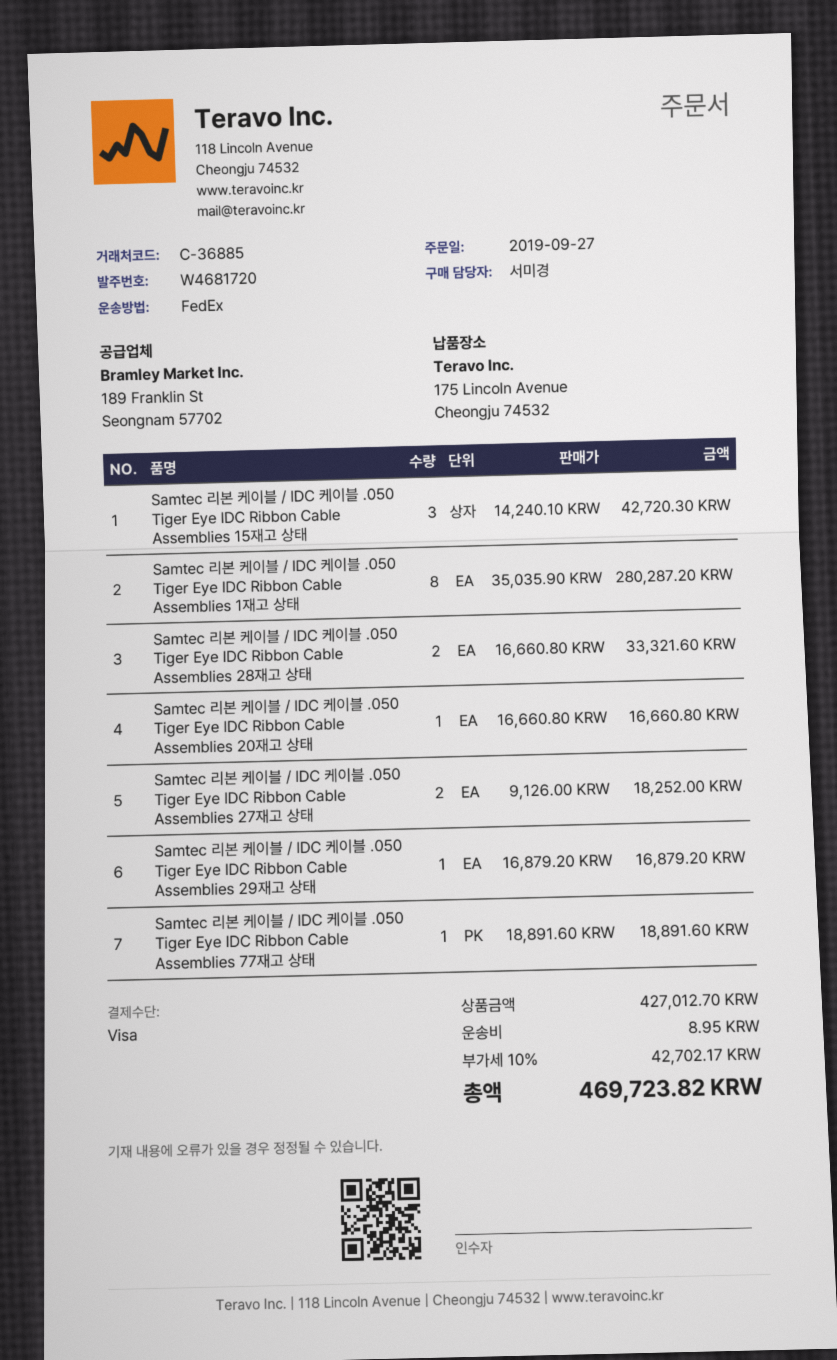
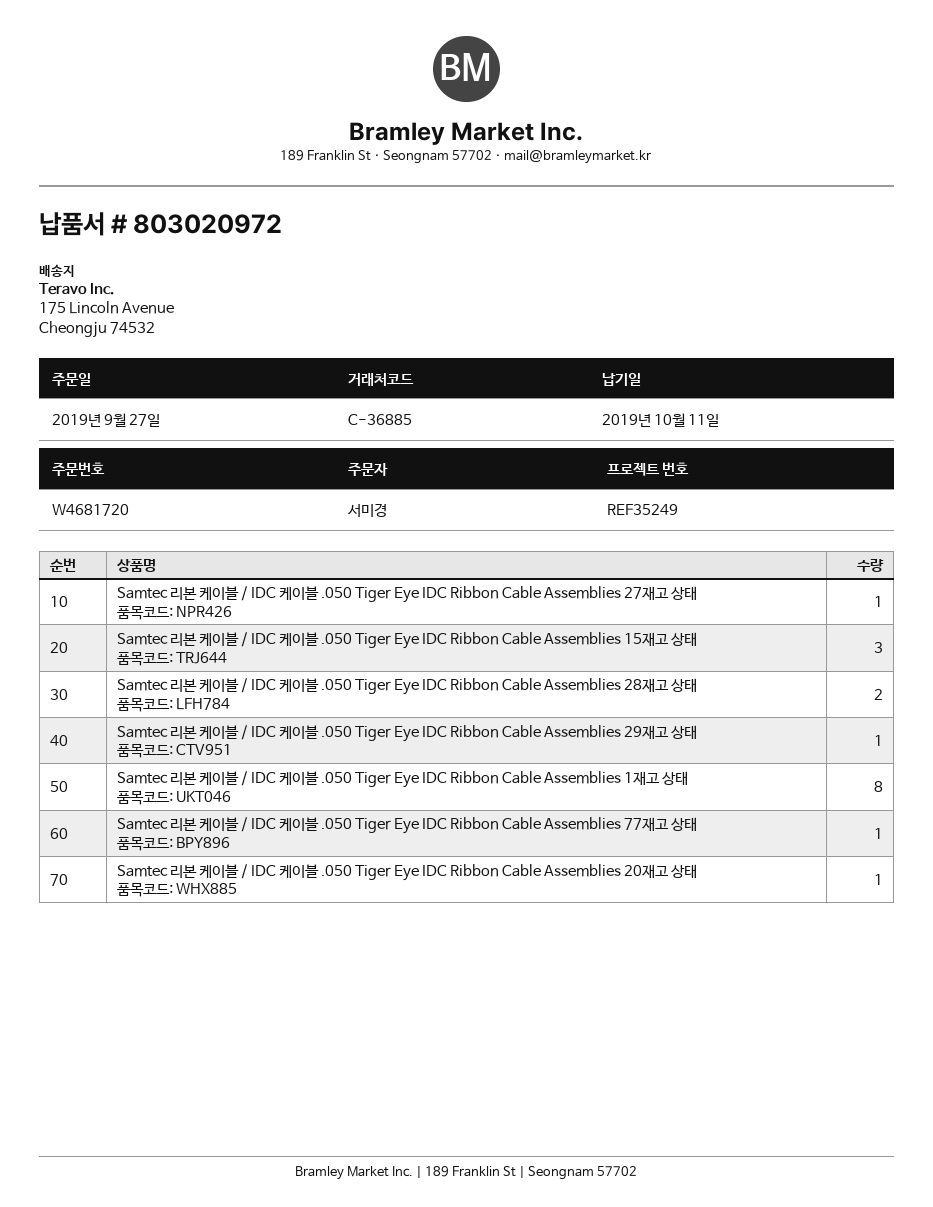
Samtec 리본 케이블 / IDC 케이블 .050 Tiger Eye IDC Ribbon Cable Assemblies 27재고 상태: 2 -> 1

